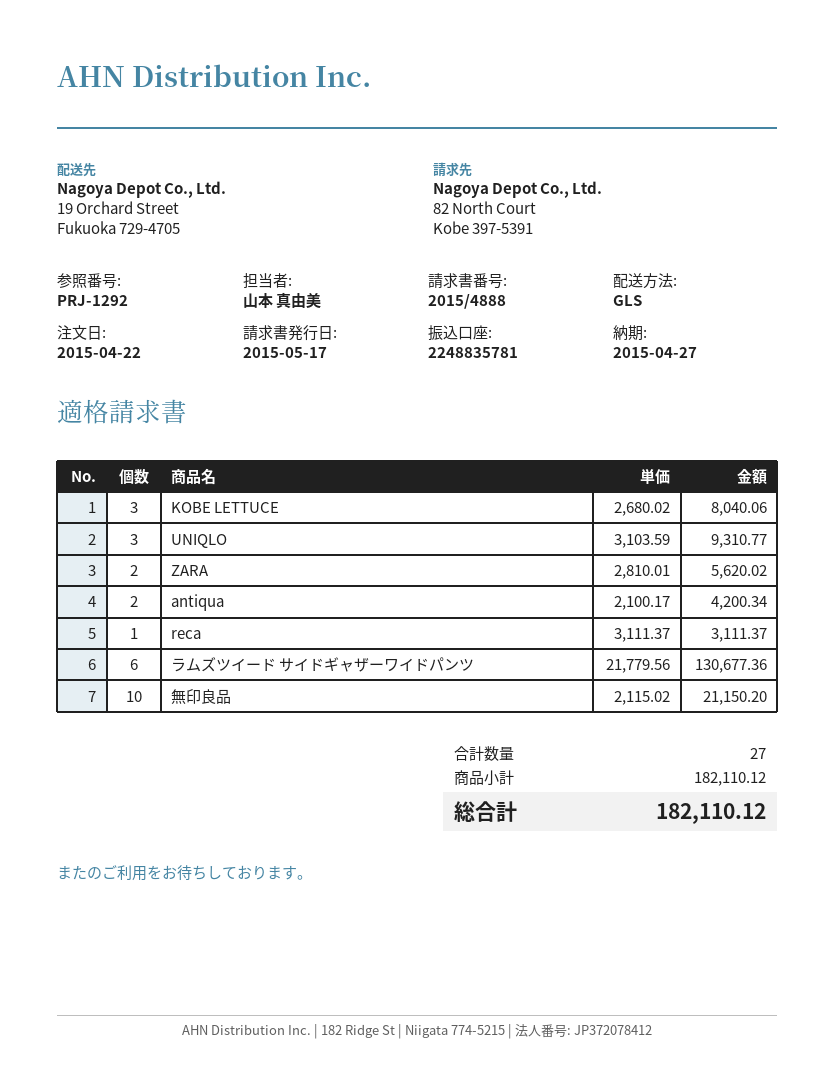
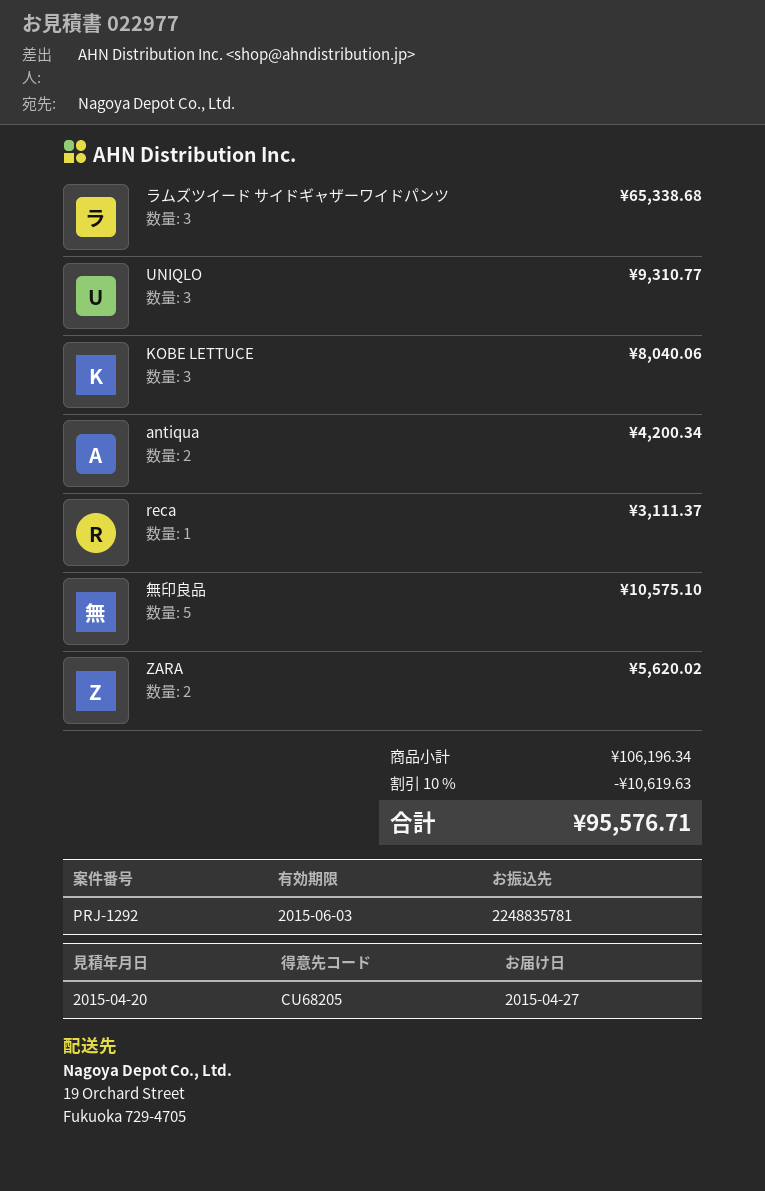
ラムズツイード サイドギャザーワイドパンツ: 6 for 130677.36 -> 3 for 65338.68
無印良品: 10 for 21150.20 -> 5 for 10575.10
subtotal: 182110.12 -> 106196.34
discount: none -> 10% = 10619.63
total: 182110.12 -> 95576.71

